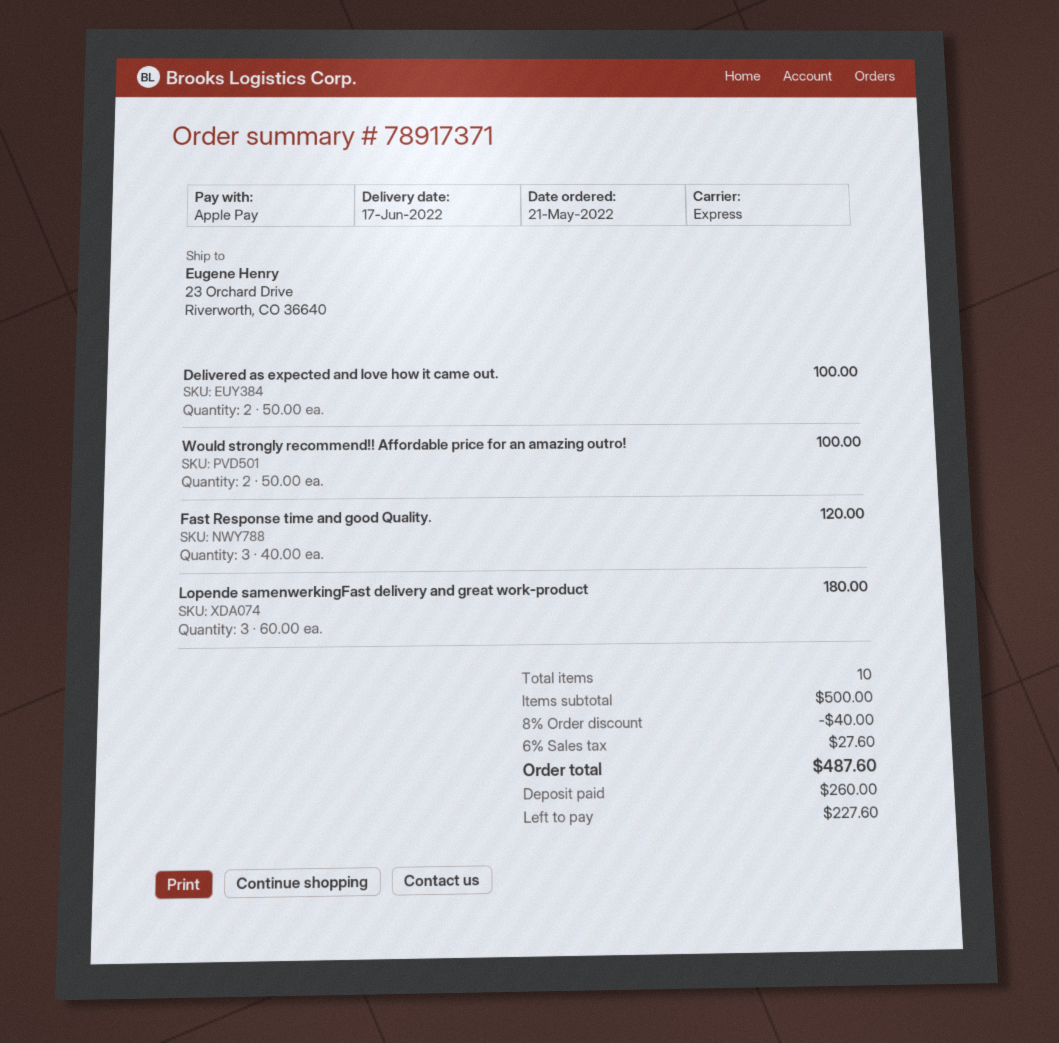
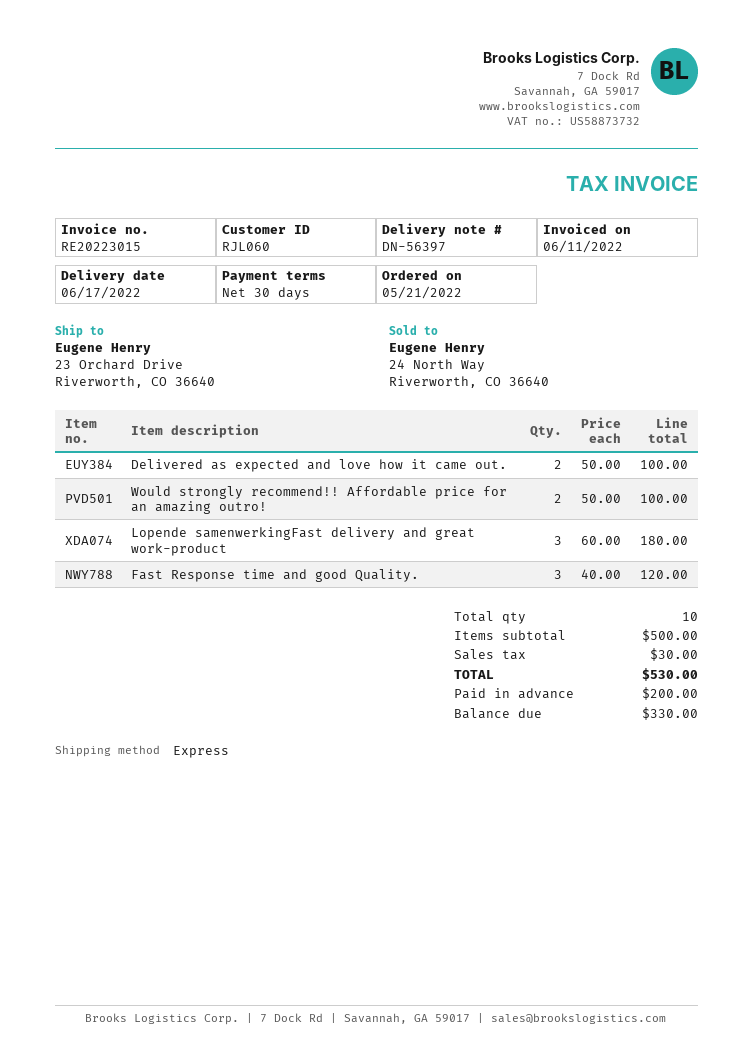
discount: 8% = 40.00 -> none
tax: 27.60 -> 30.00
total: 487.60 -> 530.00
deposit: 260.00 -> 200.00
balance: 227.60 -> 330.00

